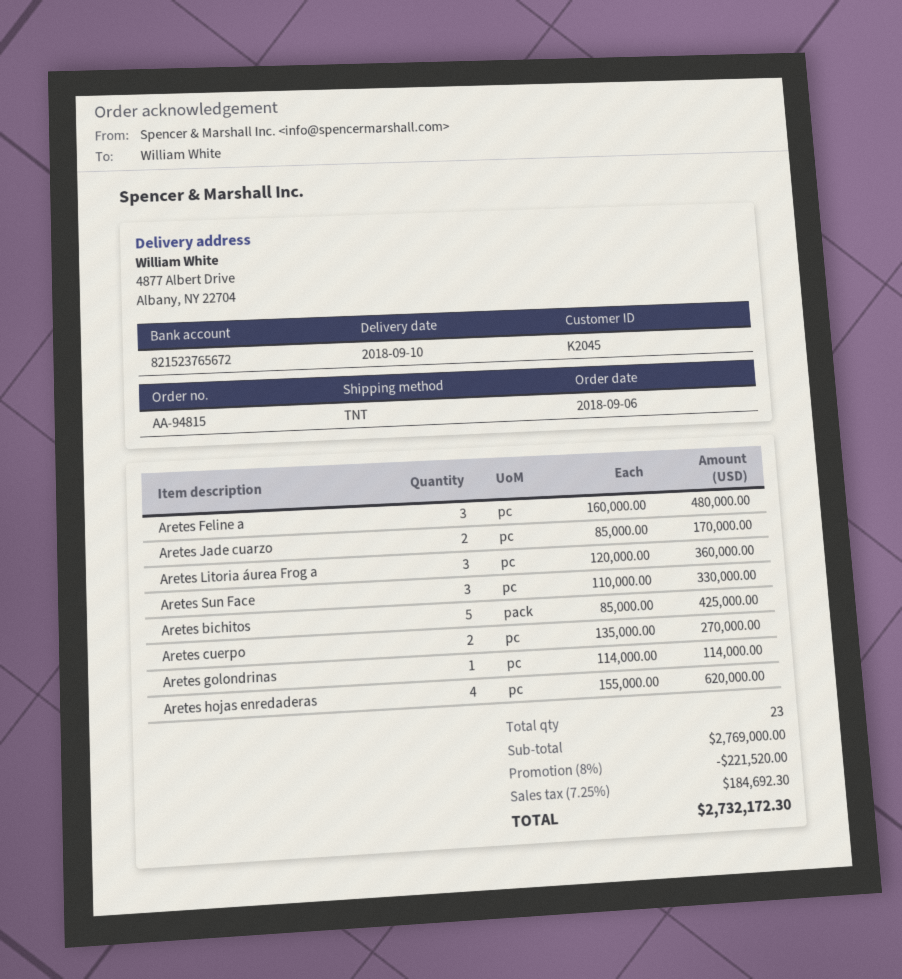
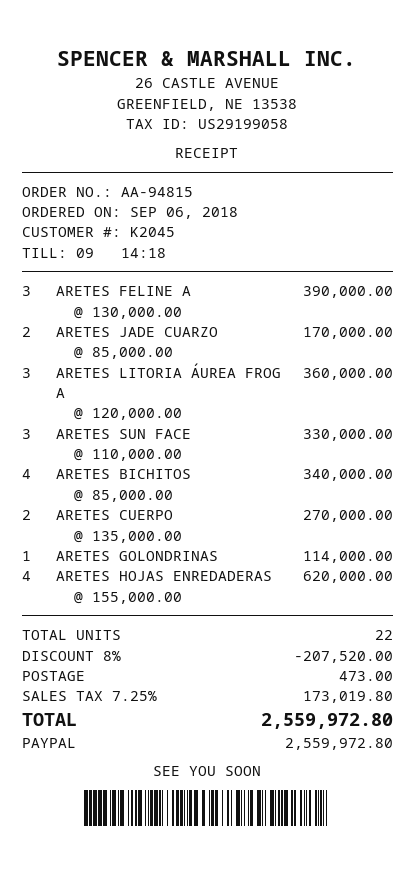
Aretes Feline a: 3 x 160000.00 = 480000.00 -> 3 x 130000.00 = 390000.00
Aretes bichitos: 5 x 85000.00 = 425000.00 -> 4 x 85000.00 = 340000.00
total quantity: 23 -> 22
discount: 8% = 221520.00 -> 8% = 207520.00
shipping: none -> 473.00
tax: 7.25% = 184692.30 -> 7.25% = 173019.80
total: 2732172.30 -> 2559972.80

